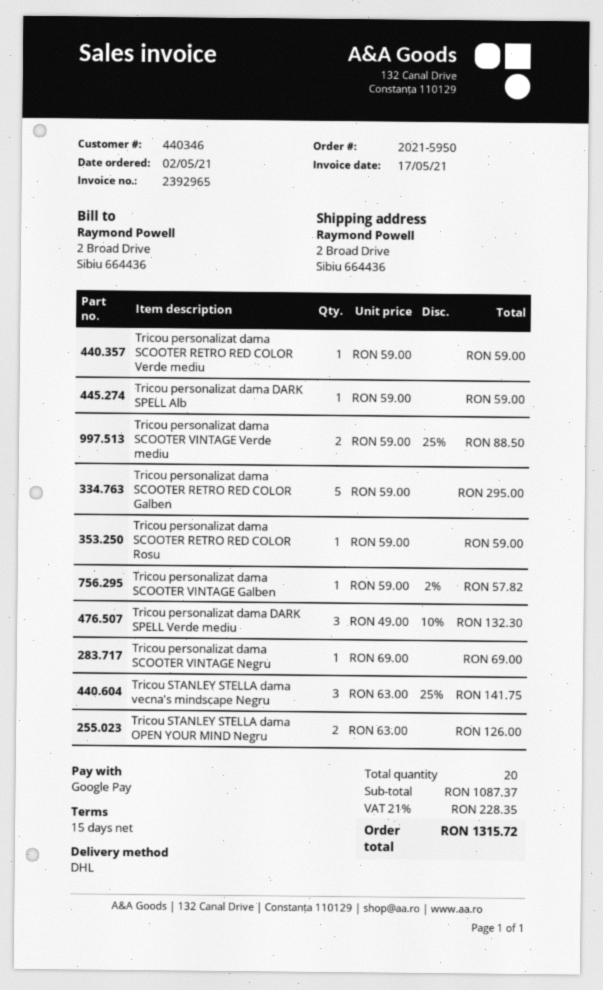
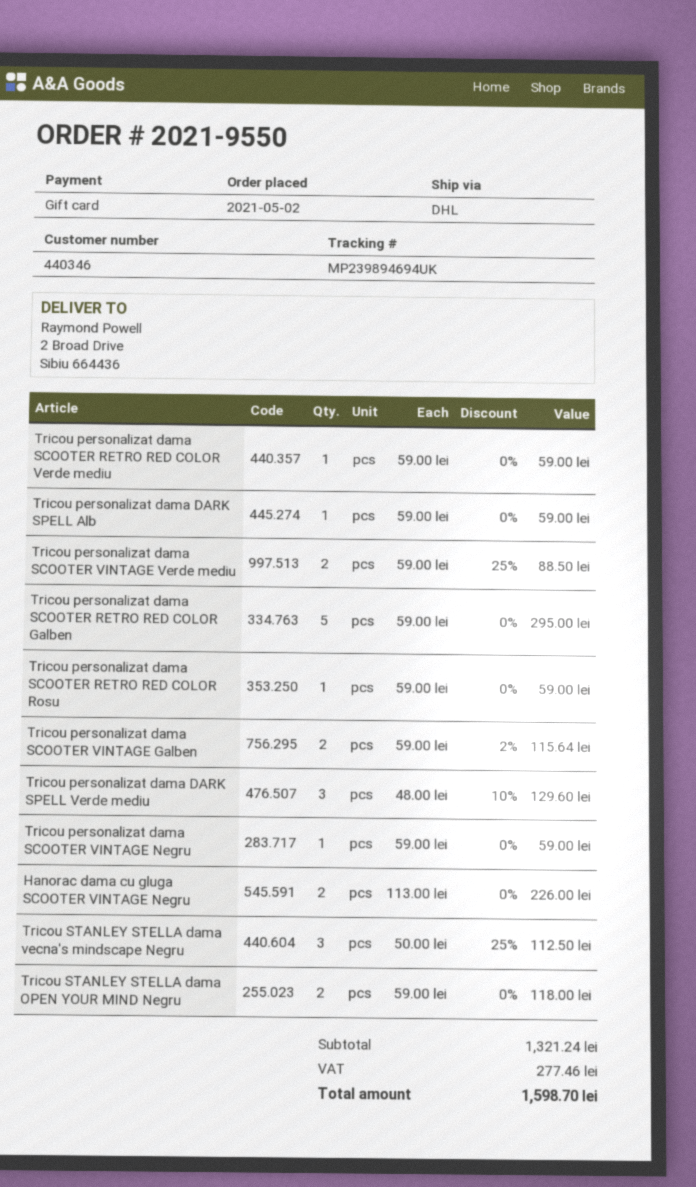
order number: 2021-5950 -> 2021-9550
payment method: Google Pay -> gift card
Tricou personalizat dama SCOOTER VINTAGE Galben: 1 x 59.00 - 2% = 57.82 -> 2 x 59.00 - 2% = 115.64
Tricou personalizat dama DARK SPELL Verde mediu: 3 x 49.00 - 10% = 132.30 -> 3 x 48.00 - 10% = 129.60
Tricou personalizat dama SCOOTER VINTAGE Negru: 1 x 69.00 = 69.00 -> 1 x 59.00 = 59.00
Tricou STANLEY STELLA dama vecna's mindscape Negru: 3 x 63.00 - 25% = 141.75 -> 3 x 50.00 - 25% = 112.50
Tricou STANLEY STELLA dama OPEN YOUR MIND Negru: 2 x 63.00 = 126.00 -> 2 x 59.00 = 118.00
Hanorac dama cu gluga SCOOTER VINTAGE Negru: none -> 2 x 113.00 = 226.00
subtotal: 1087.37 -> 1321.24
tax: 228.35 -> 277.46
total: 1315.72 -> 1598.70

